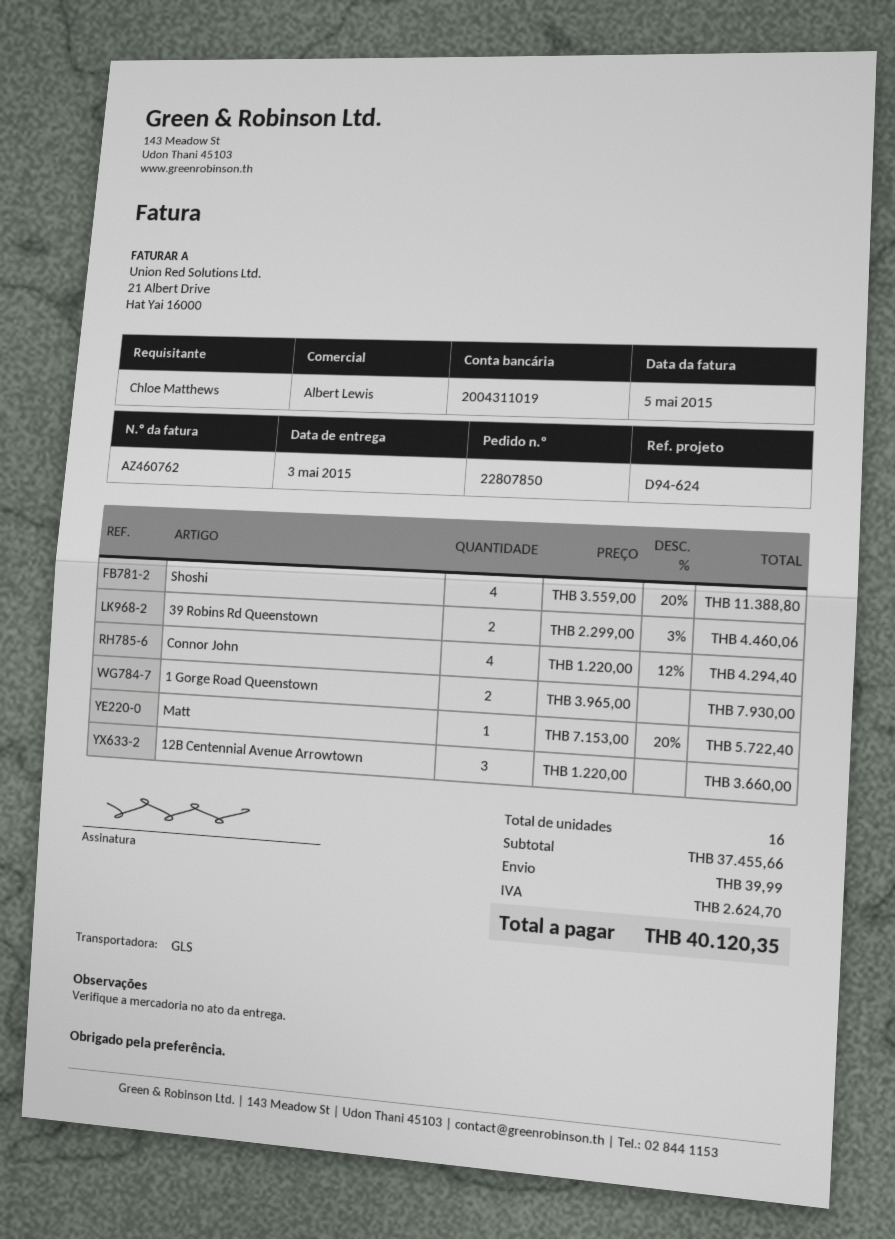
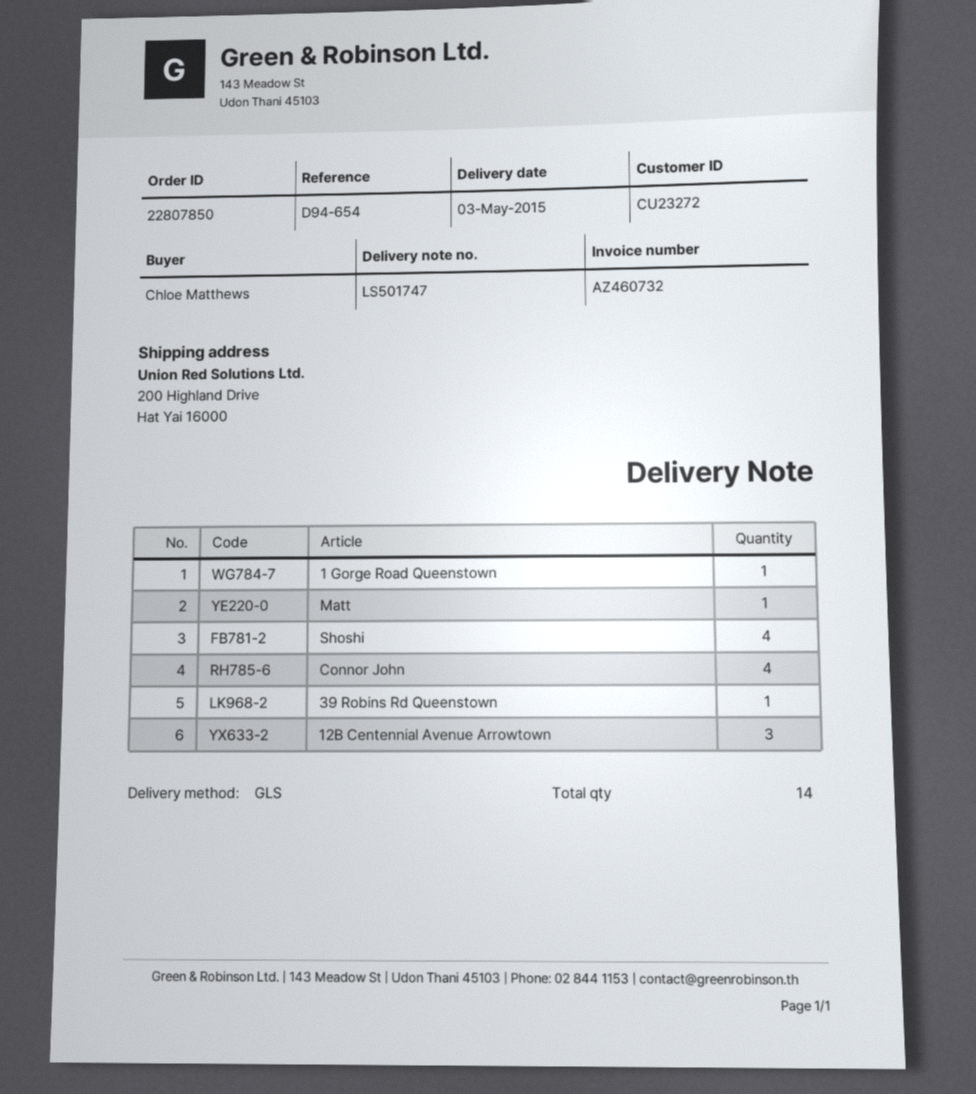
invoice number: AZ460762 -> AZ460732
reference: D94-624 -> D94-654
39 Robins Rd Queenstown: 2 -> 1
1 Gorge Road Queenstown: 2 -> 1
total quantity: 16 -> 14

